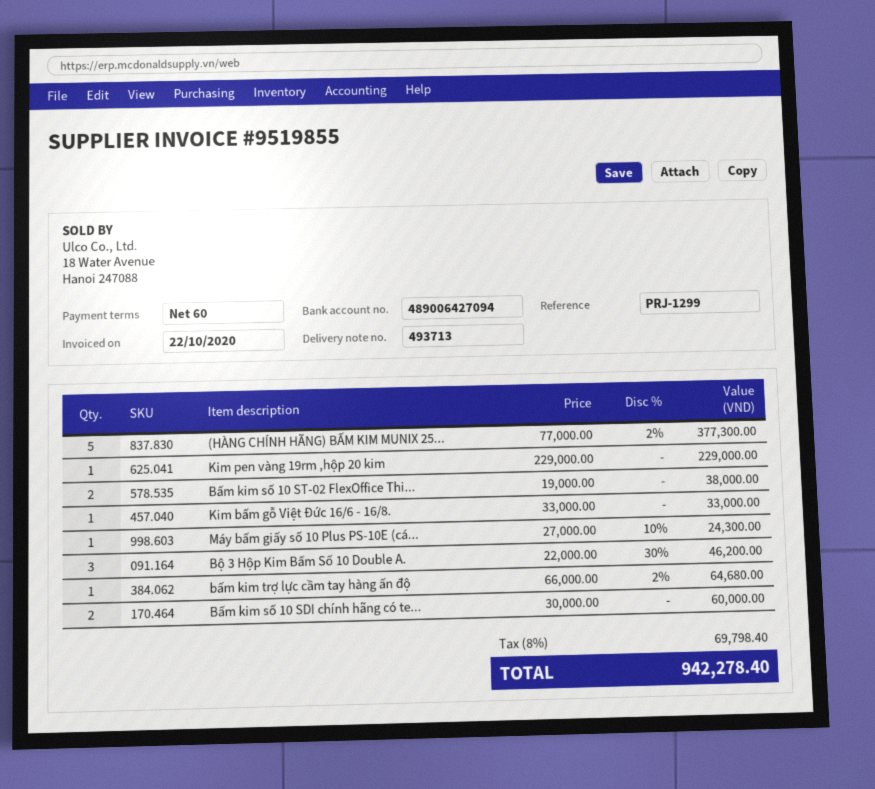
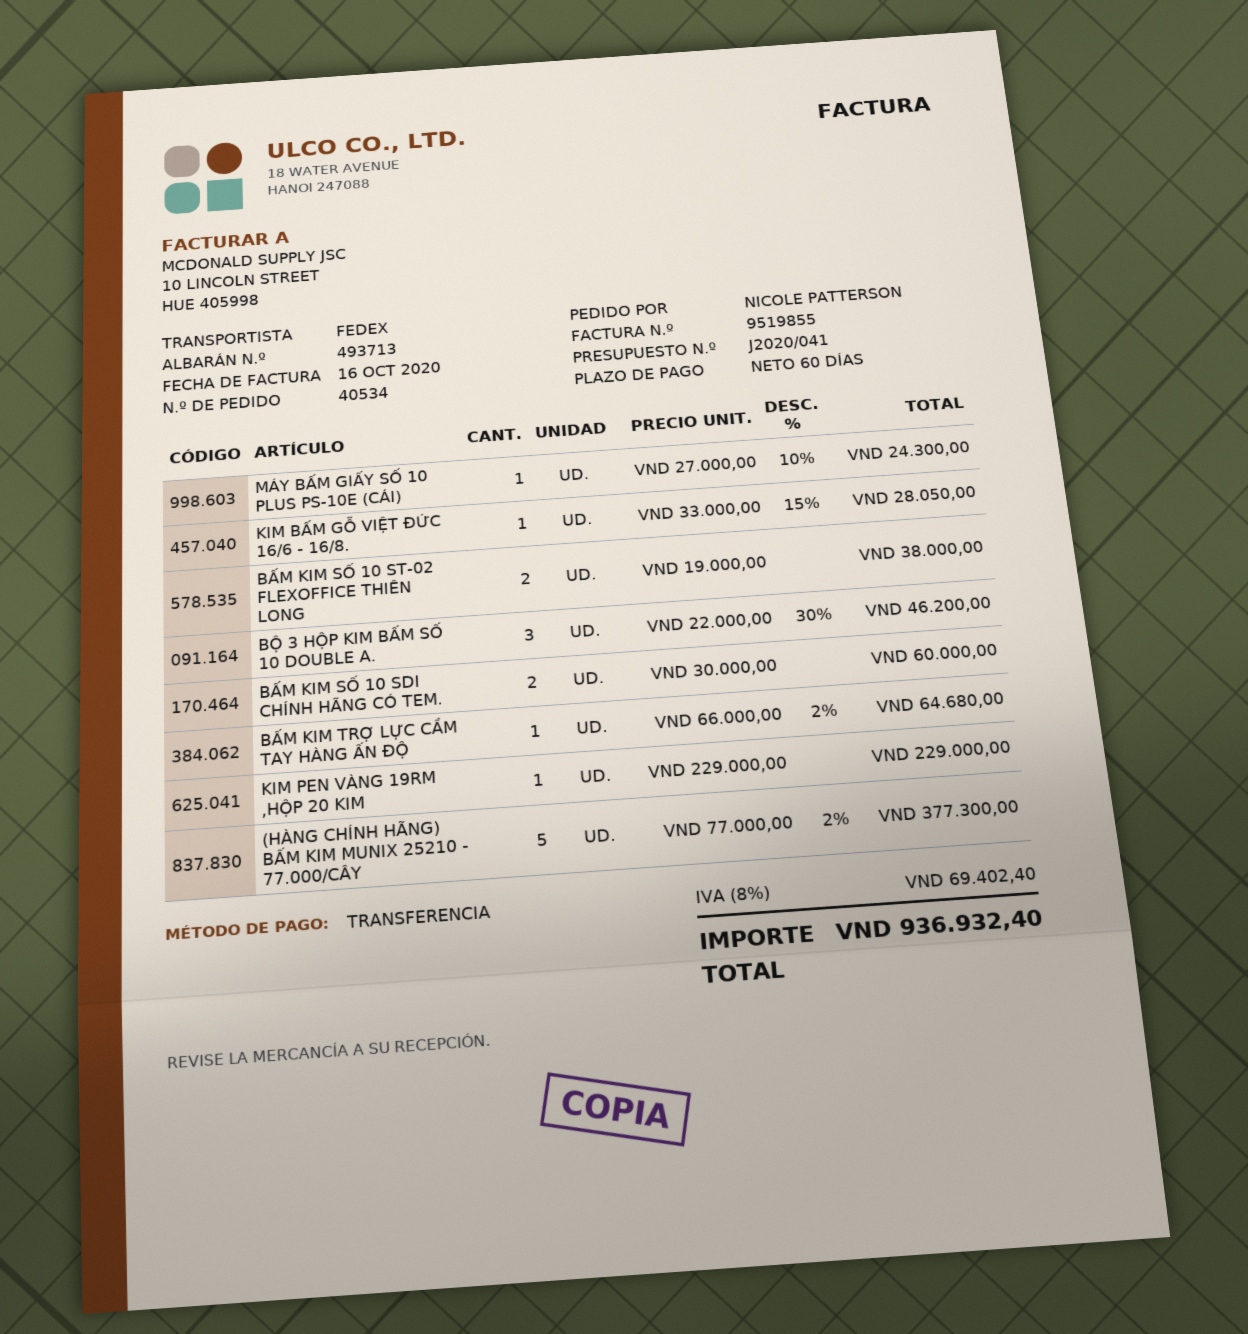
invoice date: 2020-10-22 -> 2020-10-16
Kim bấm gỗ Việt Đức 16/6 - 16/8.: 1 x 33000.00 = 33000.00 -> 1 x 33000.00 - 15% = 28050.00
tax: 8% = 69798.40 -> 8% = 69402.40
total: 942278.40 -> 936932.40

